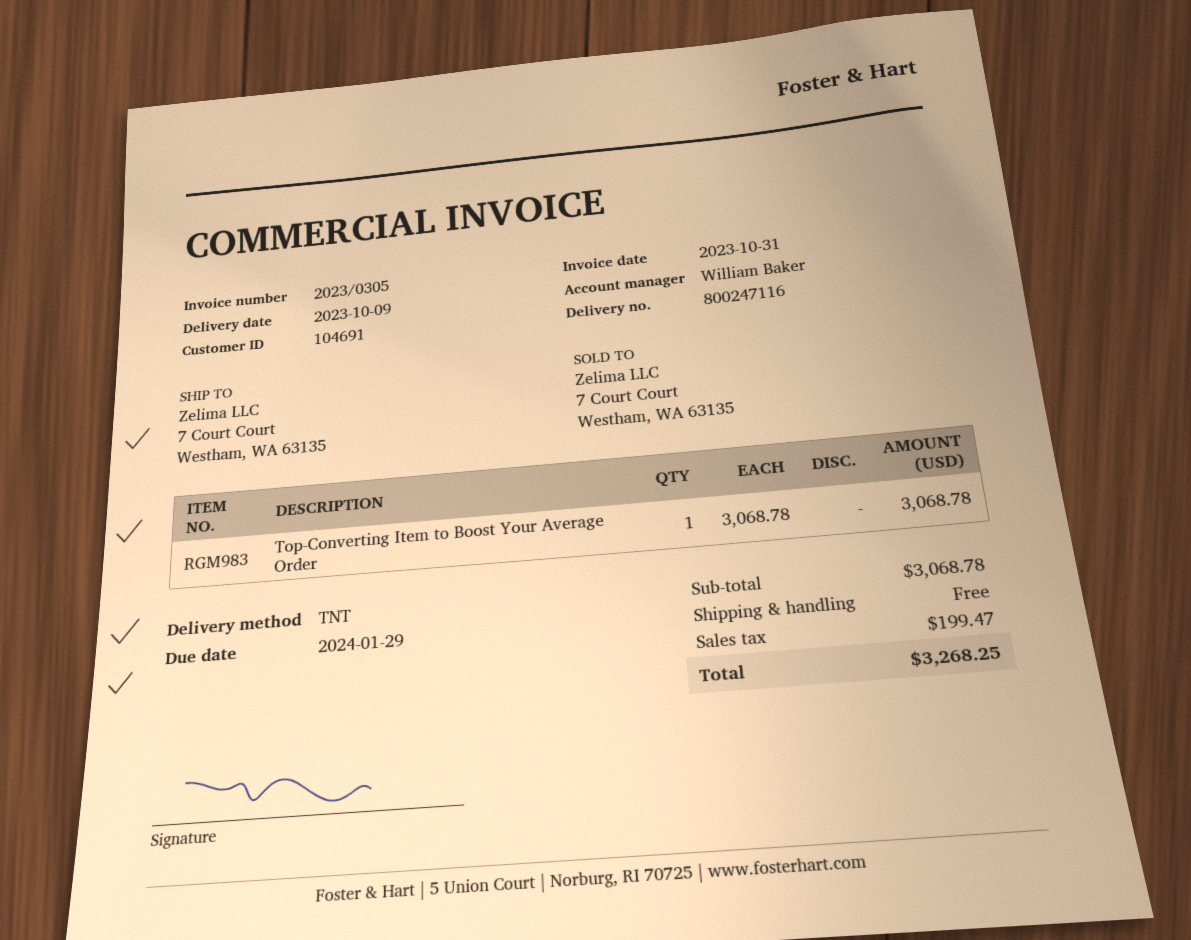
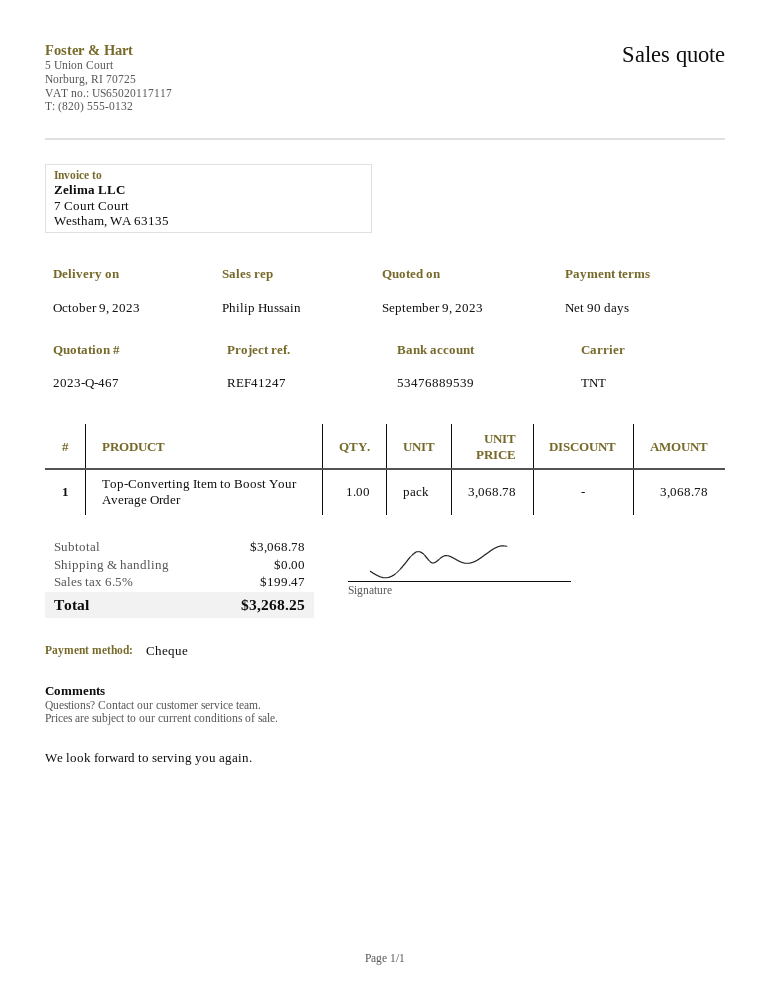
sales rep: William Baker -> Philip Hussain

